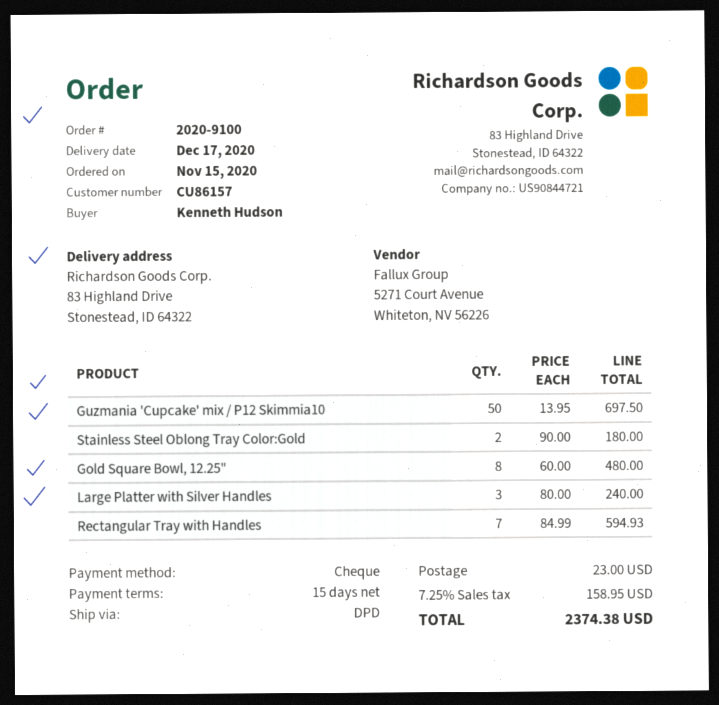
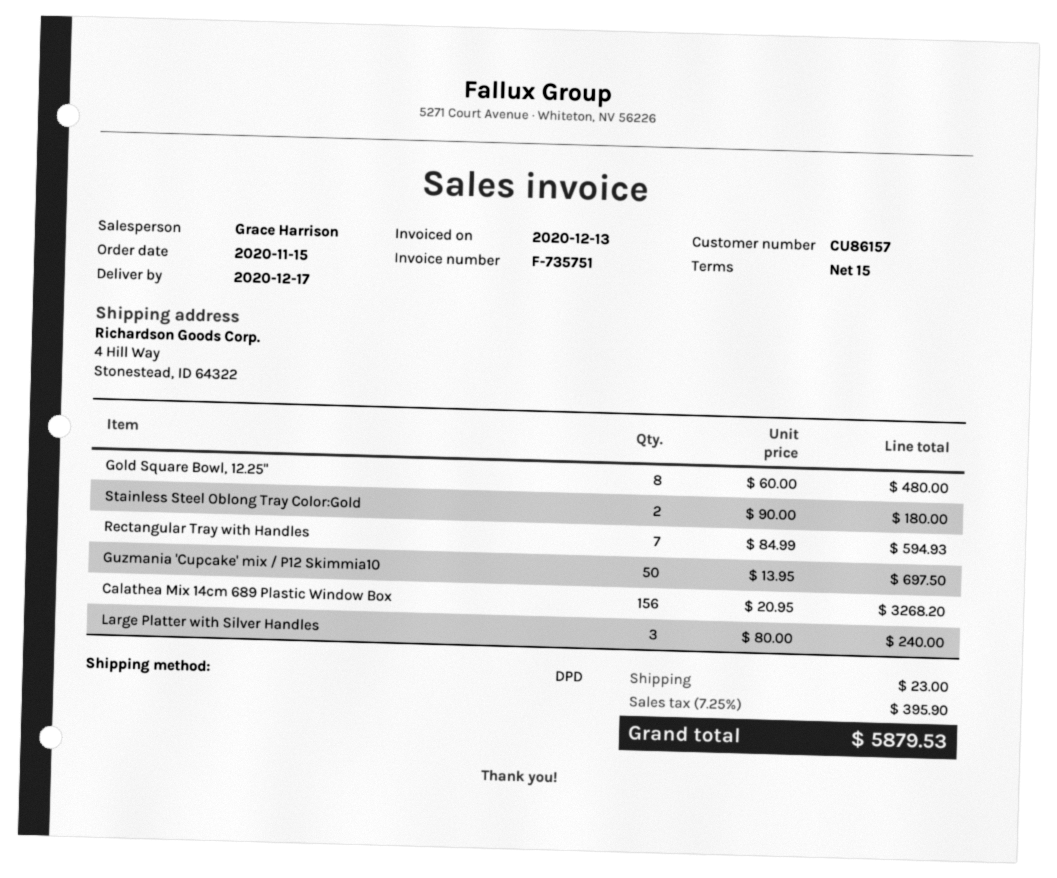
ship to: 83 Highland Drive, Stonestead, ID 64322 -> 4 Hill Way, Stonestead, ID 64322
Calathea Mix 14cm 689 Plastic Window Box: none -> 156 x 20.95 = 3268.20
tax: 7.25% = 158.95 -> 7.25% = 395.90
total: 2374.38 -> 5879.53

